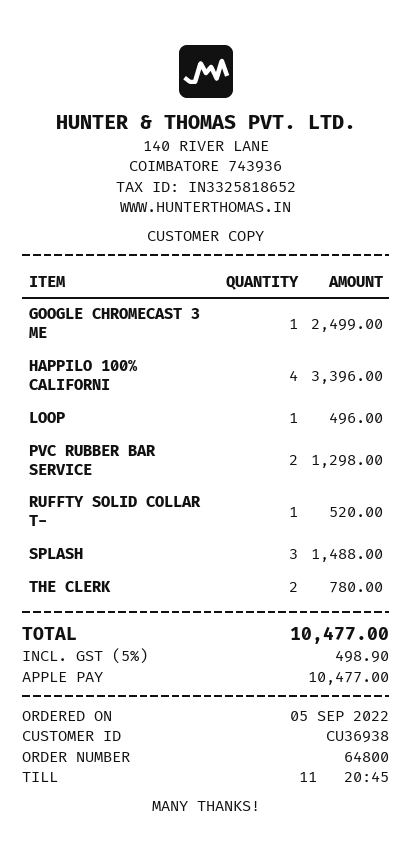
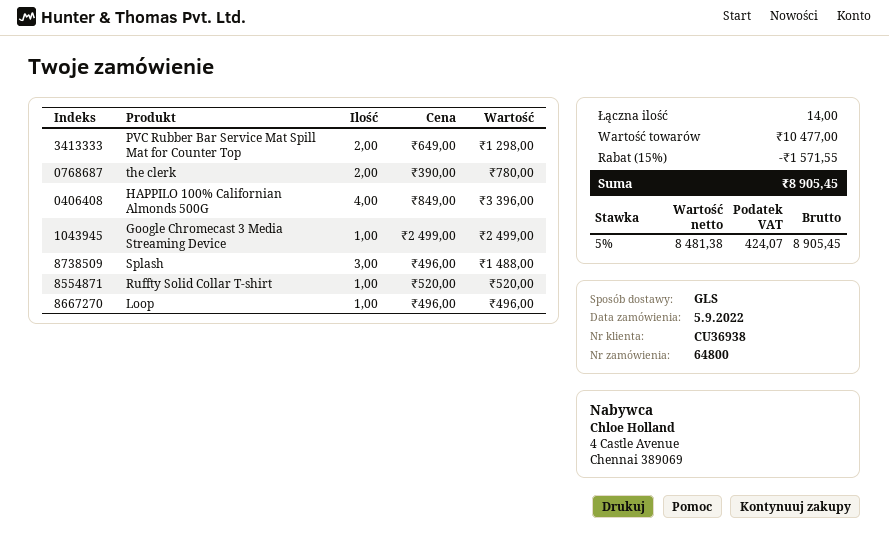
discount: none -> 15% = 1571.55
tax: 5% = 498.90 -> 5% = 424.07
total: 10477.00 -> 8905.45

